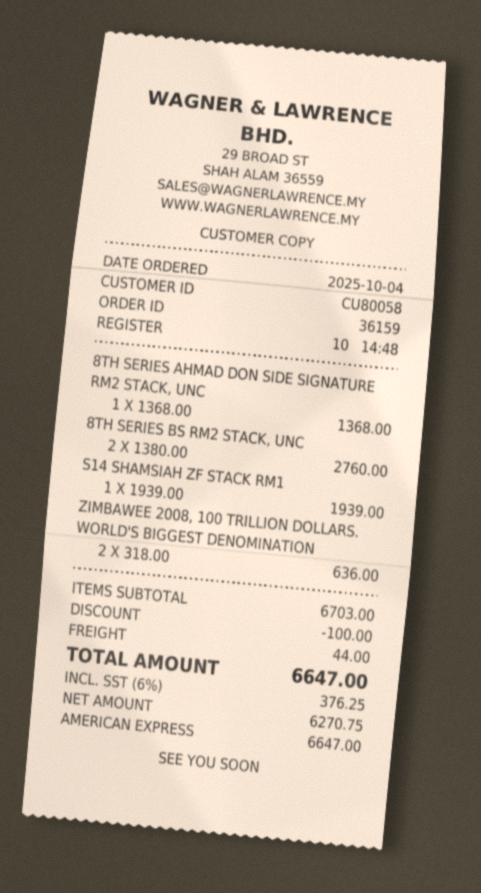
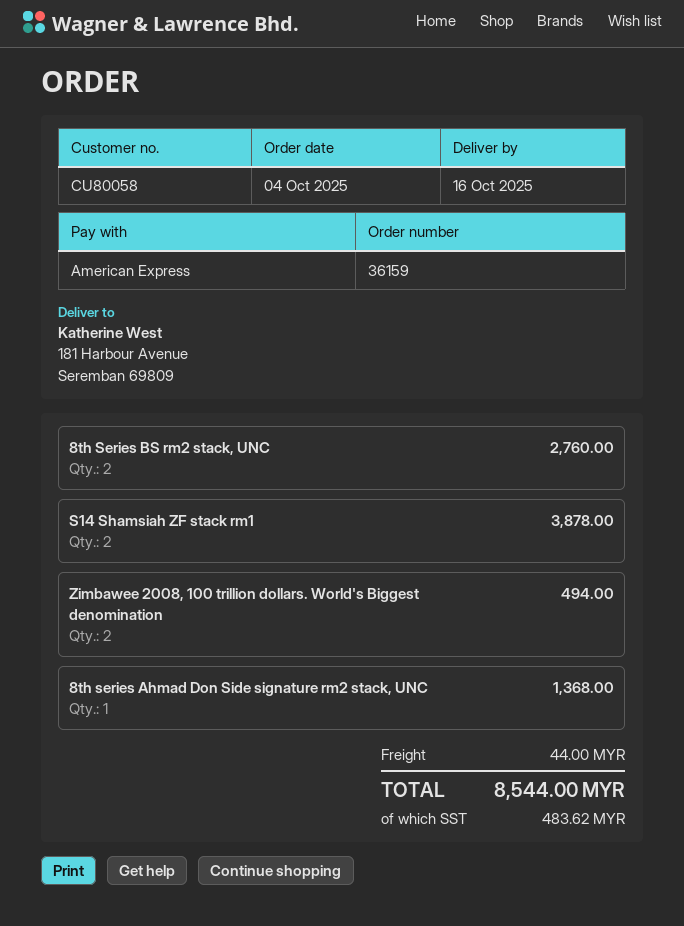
S14 SHAMSIAH ZF STACK RM1: 1 for 1939.00 -> 2 for 3878.00
ZIMBAWEE 2008, 100 TRILLION DOLLARS. WORLD'S BIGGEST DENOMINATION: 2 for 636.00 -> 2 for 494.00
discount: 100.00 -> none
tax: 376.25 -> 483.62
total: 6647.00 -> 8544.00

